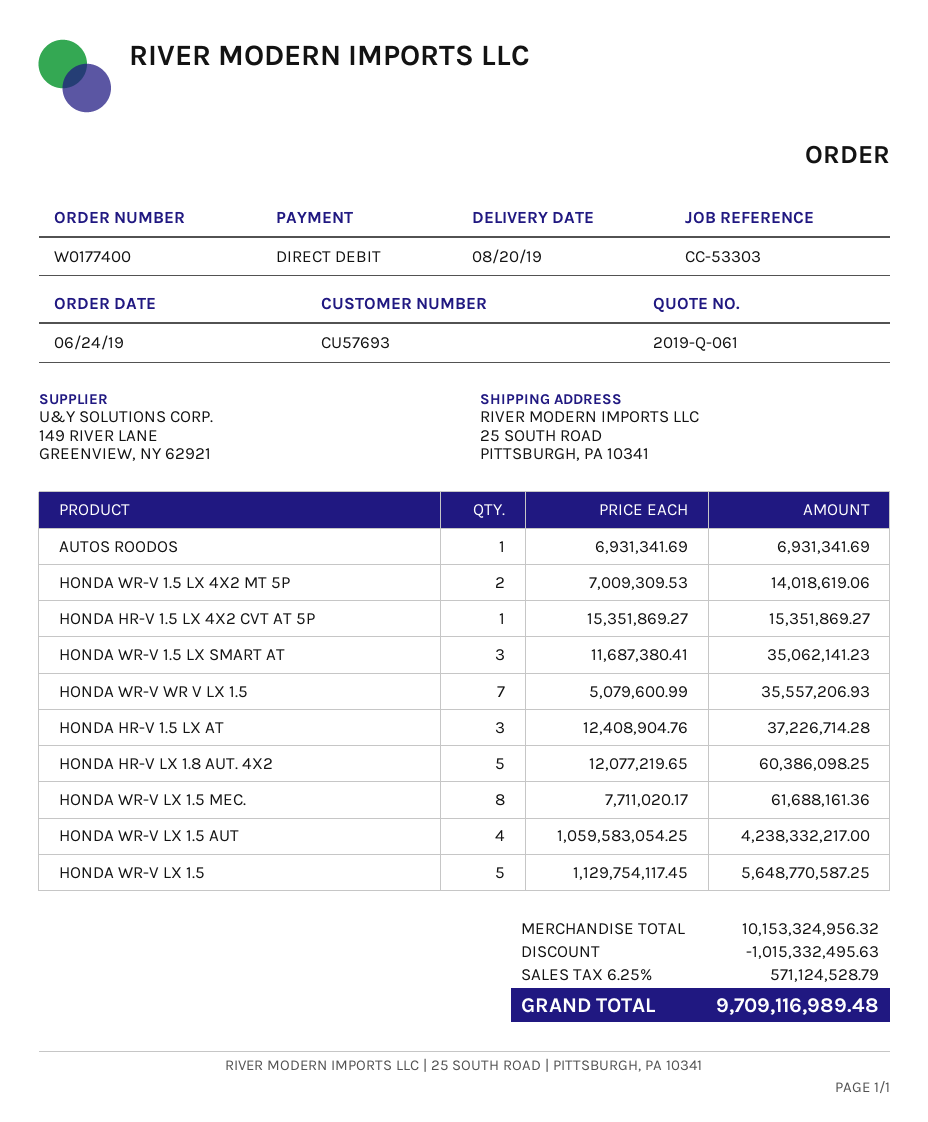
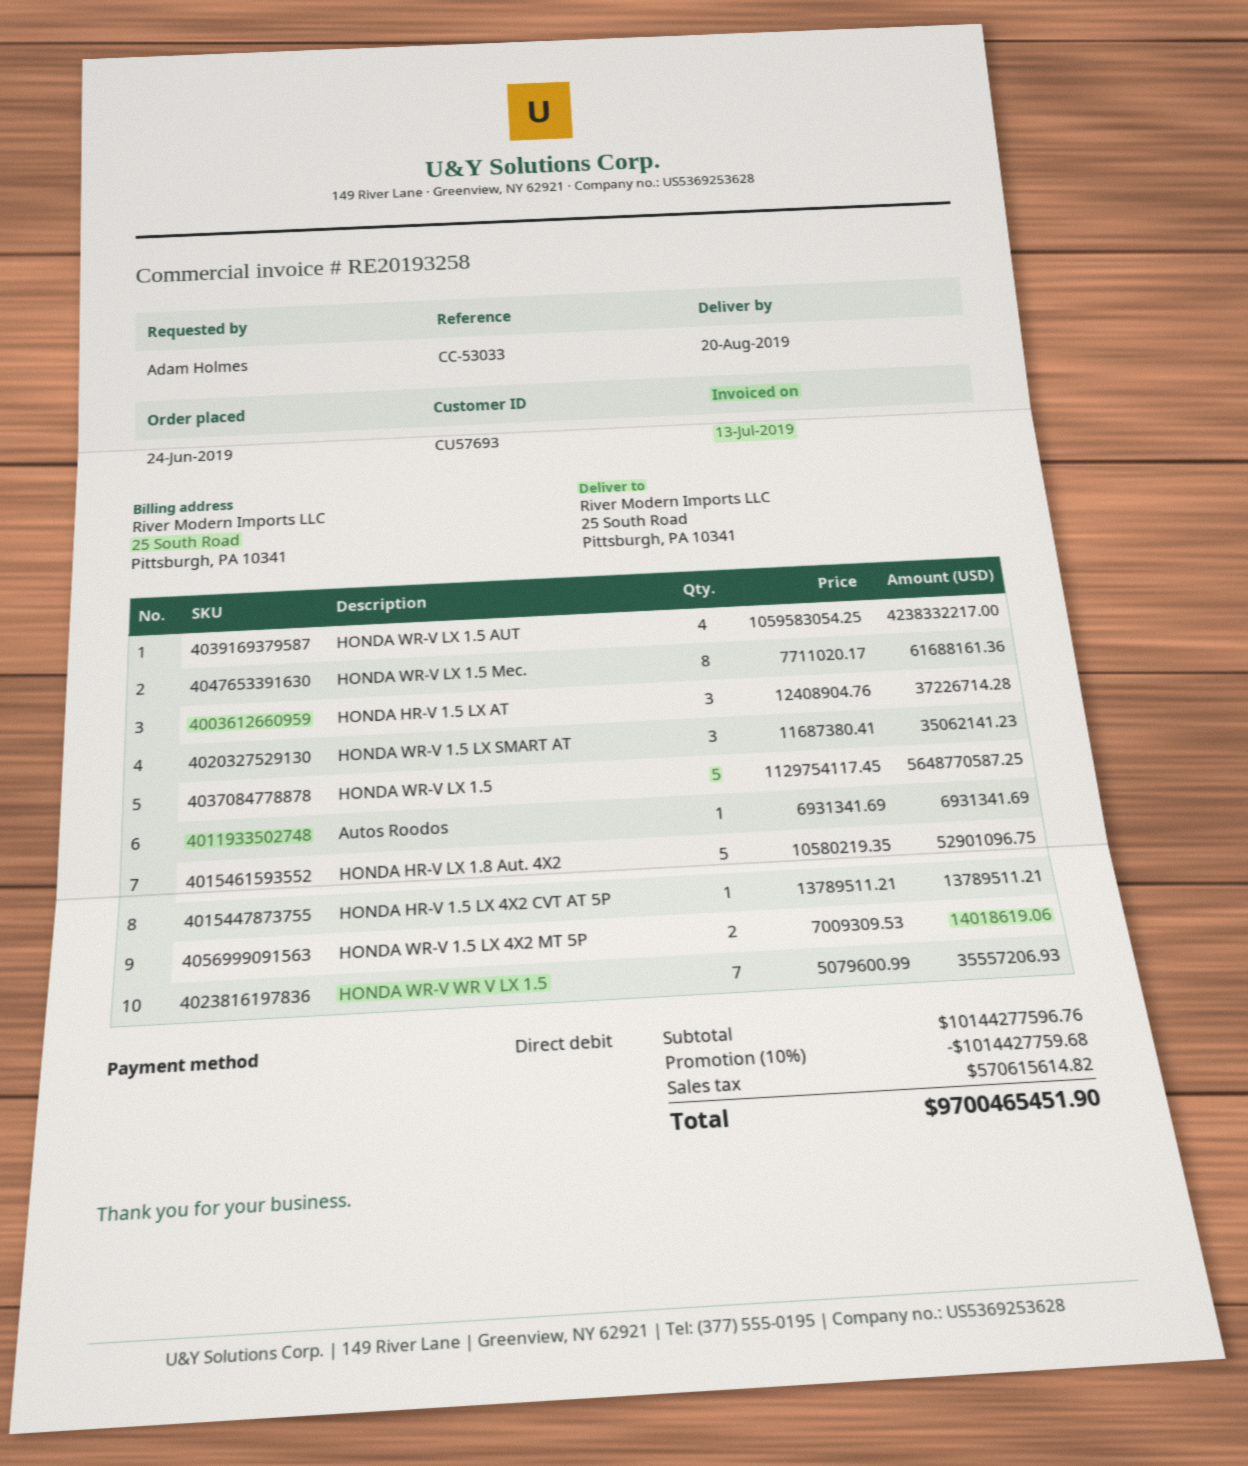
reference: CC-53303 -> CC-53033
HONDA HR-V 1.5 LX 4X2 CVT AT 5P: 1 x 15351869.27 = 15351869.27 -> 1 x 13789511.21 = 13789511.21
HONDA HR-V LX 1.8 AUT. 4X2: 5 x 12077219.65 = 60386098.25 -> 5 x 10580219.35 = 52901096.75
subtotal: 10153324956.32 -> 10144277596.76
discount: 1015332495.63 -> 1014427759.68
tax: 571124528.79 -> 570615614.82
total: 9709116989.48 -> 9700465451.90

